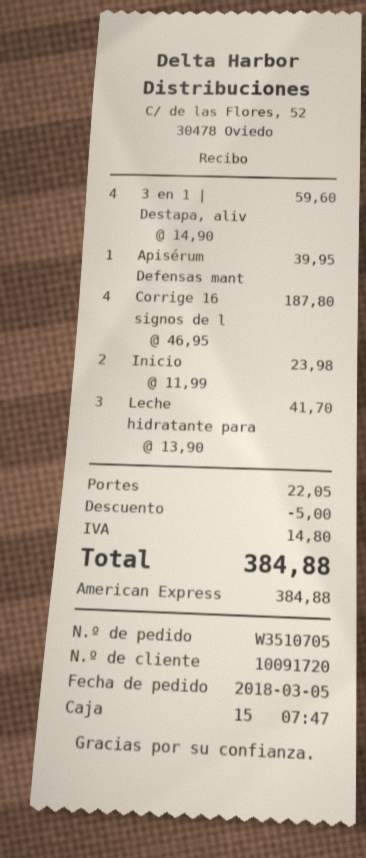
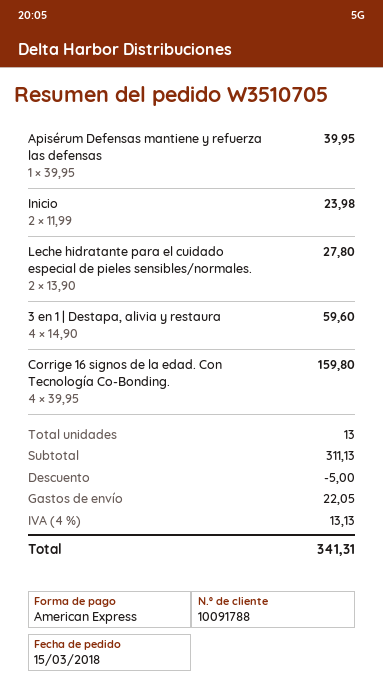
order date: 2018-03-05 -> 2018-03-15
customer number: 10091720 -> 10091788
Corrige 16 signos de l: 4 x 46.95 = 187.80 -> 4 x 39.95 = 159.80
Leche hidratante para: 3 x 13.90 = 41.70 -> 2 x 13.90 = 27.80
tax: 14.80 -> 13.13
total: 384.88 -> 341.31

